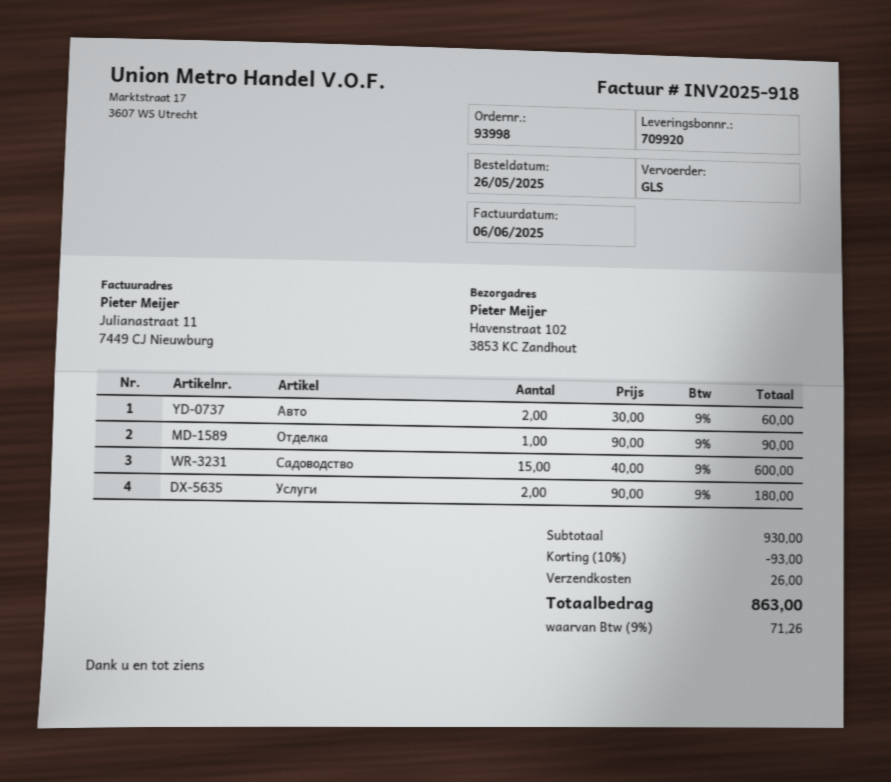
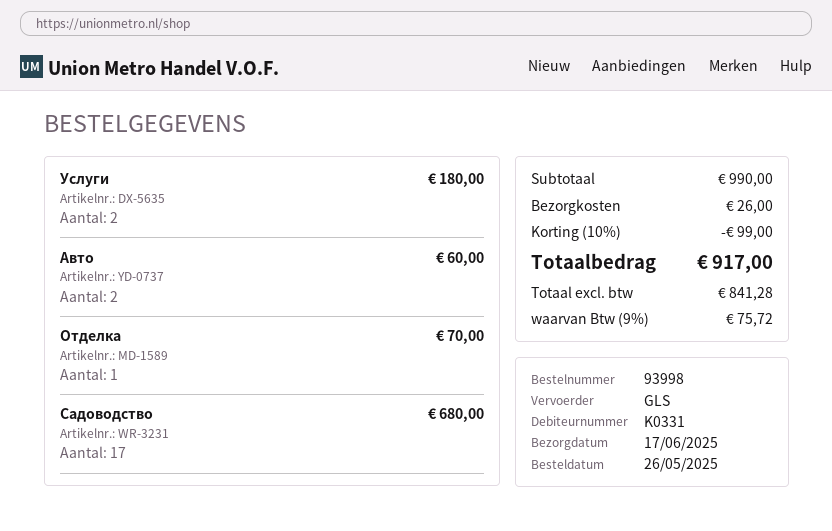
Отделка: 1 for 90.00 -> 1 for 70.00
Садоводство: 15 for 600.00 -> 17 for 680.00
subtotal: 930.00 -> 990.00
discount: 10% = 93.00 -> 10% = 99.00
tax: 9% = 71.26 -> 9% = 75.72
total: 863.00 -> 917.00

